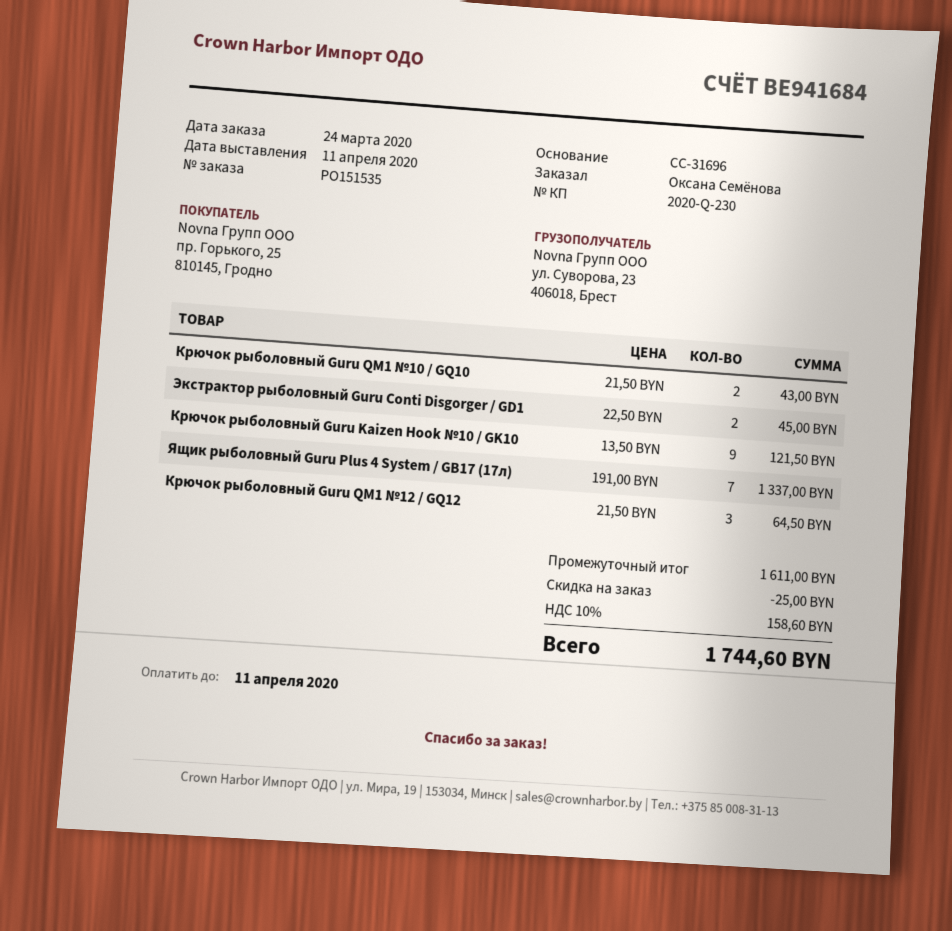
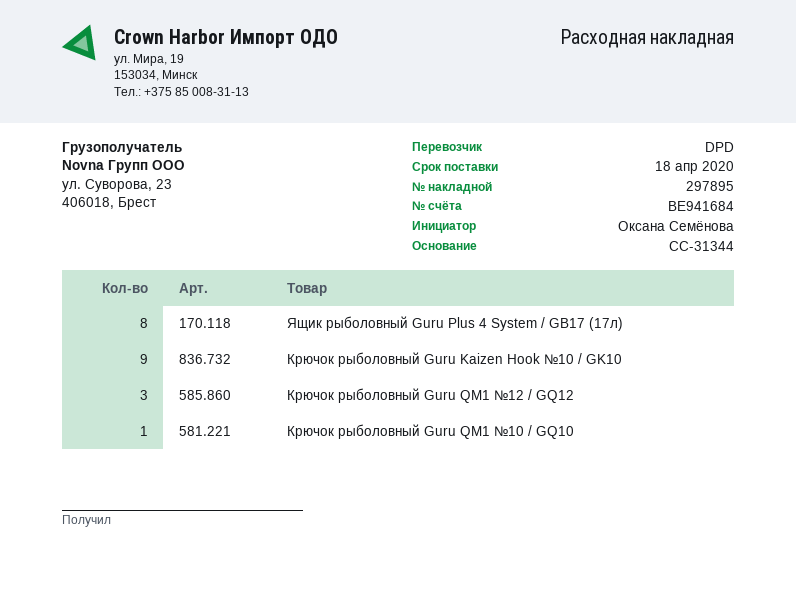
reference: CC-31696 -> CC-31344
Крючок рыболовный Guru QM1 №10 / GQ10: 2 -> 1
Экстрактор рыболовный Guru Conti Disgorger / GD1: 2 -> none
Ящик рыболовный Guru Plus 4 System / GB17 (17л): 7 -> 8

